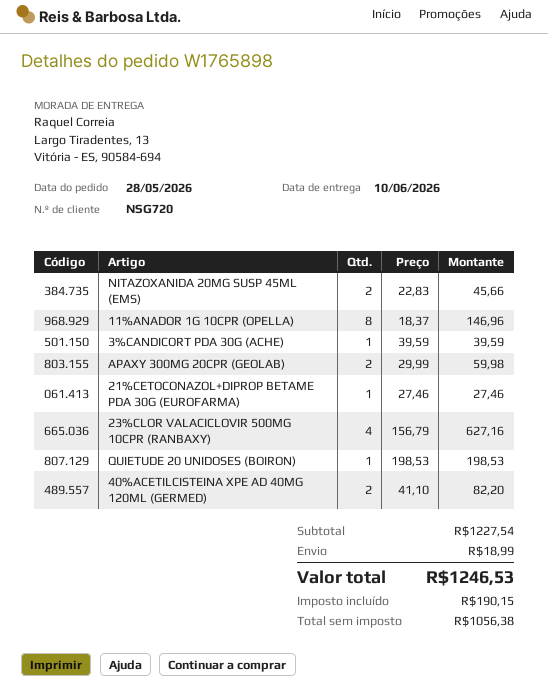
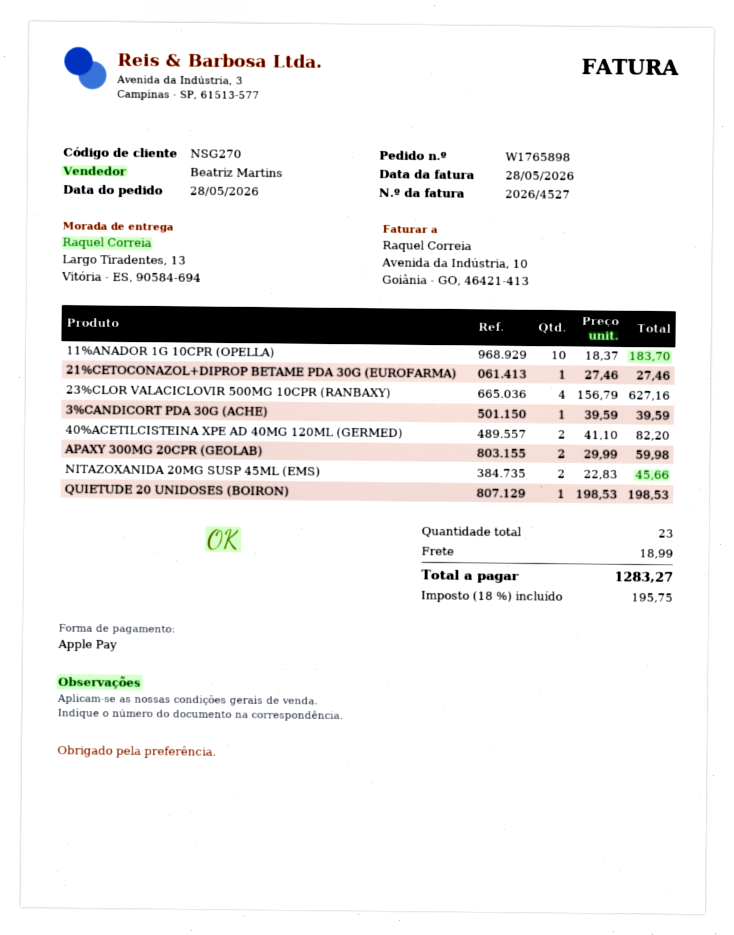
customer number: NSG720 -> NSG270
11%ANADOR 1G 10CPR (OPELLA): 8 x 18.37 = 146.96 -> 10 x 18.37 = 183.70
tax: 190.15 -> 195.75
total: 1246.53 -> 1283.27

